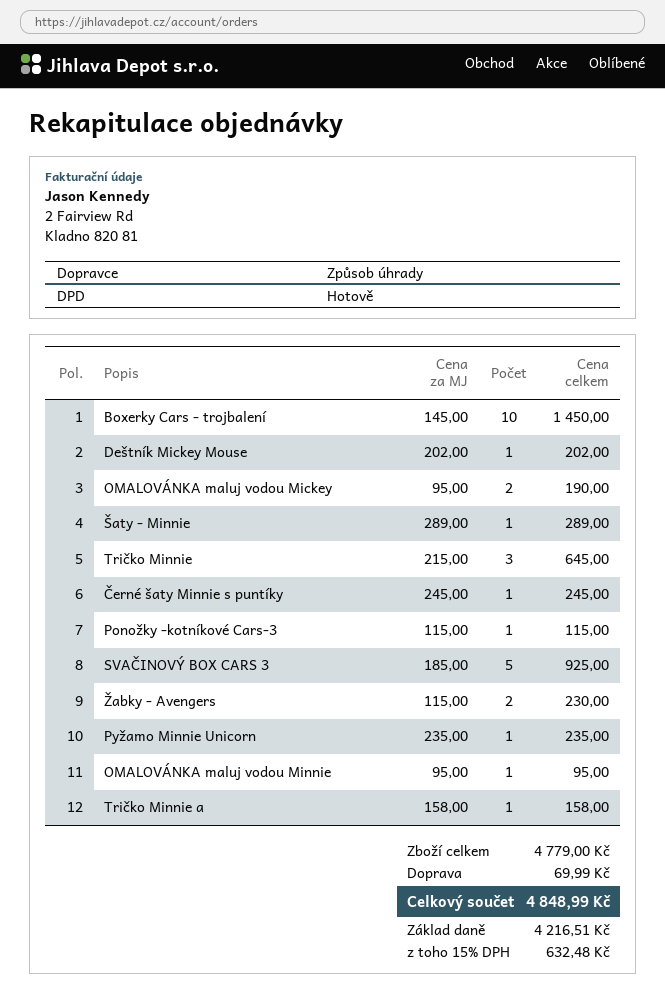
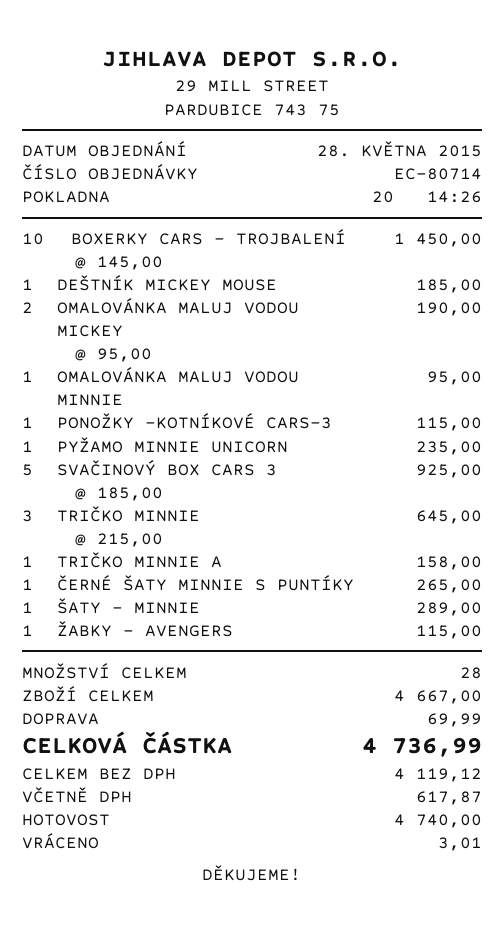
Deštník Mickey Mouse: 1 x 202.00 = 202.00 -> 1 x 185.00 = 185.00
Černé šaty Minnie s puntíky: 1 x 245.00 = 245.00 -> 1 x 265.00 = 265.00
Žabky - Avengers: 2 x 115.00 = 230.00 -> 1 x 115.00 = 115.00
subtotal: 4779.00 -> 4667.00
net: 4216.51 -> 4119.12
tax: 632.48 -> 617.87
total: 4848.99 -> 4736.99

